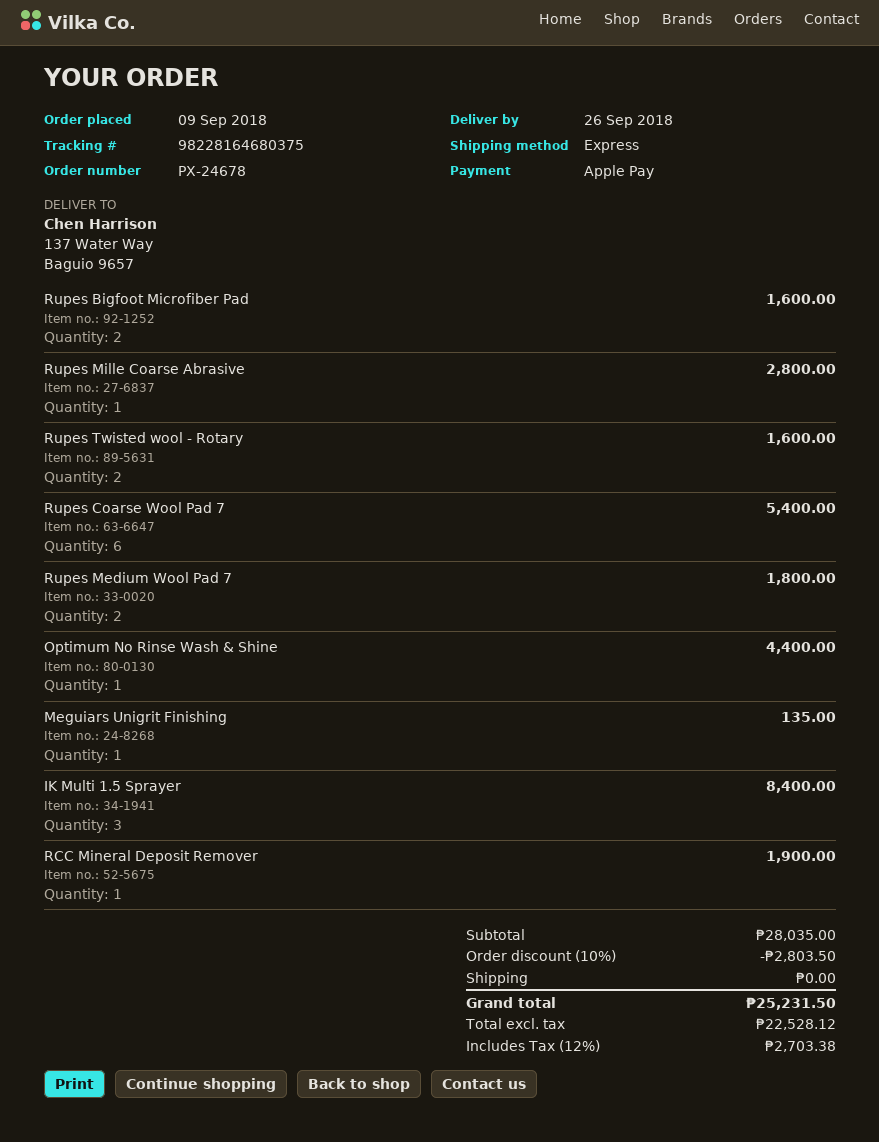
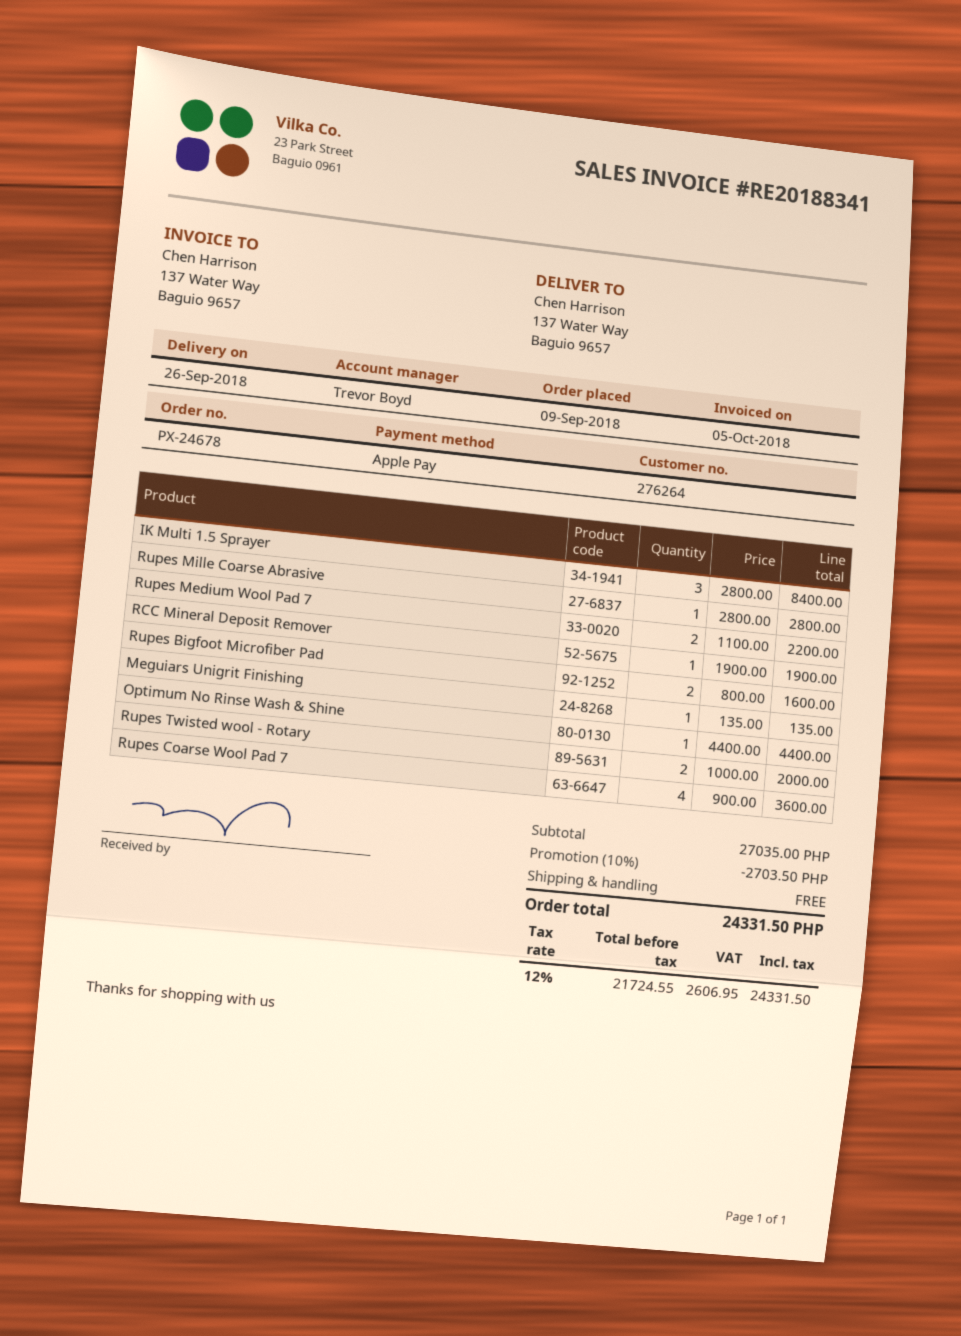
Rupes Twisted wool - Rotary: 2 for 1600.00 -> 2 for 2000.00
Rupes Coarse Wool Pad 7: 6 for 5400.00 -> 4 for 3600.00
Rupes Medium Wool Pad 7: 2 for 1800.00 -> 2 for 2200.00
subtotal: 28035.00 -> 27035.00
discount: 10% = 2803.50 -> 10% = 2703.50
net: 22528.12 -> 21724.55
tax: 12% = 2703.38 -> 12% = 2606.95
total: 25231.50 -> 24331.50

